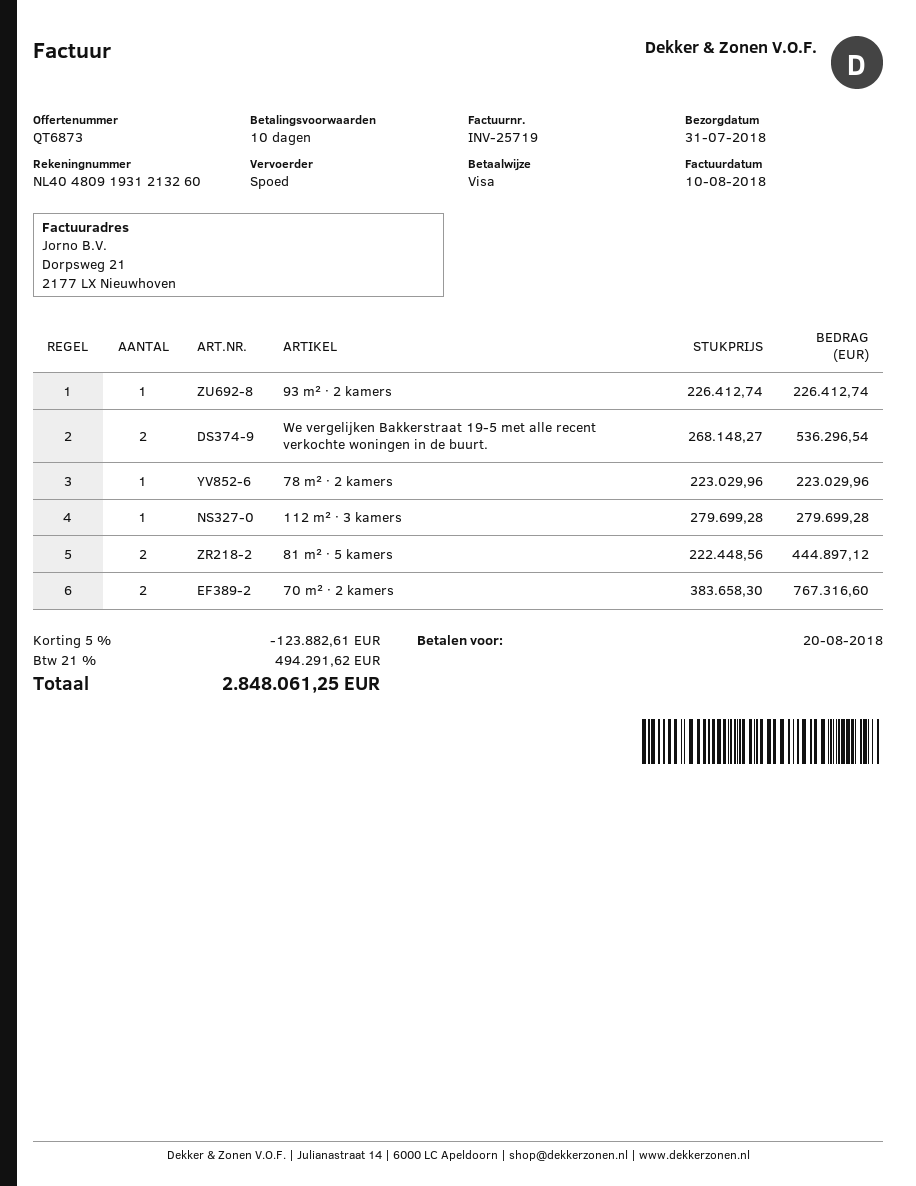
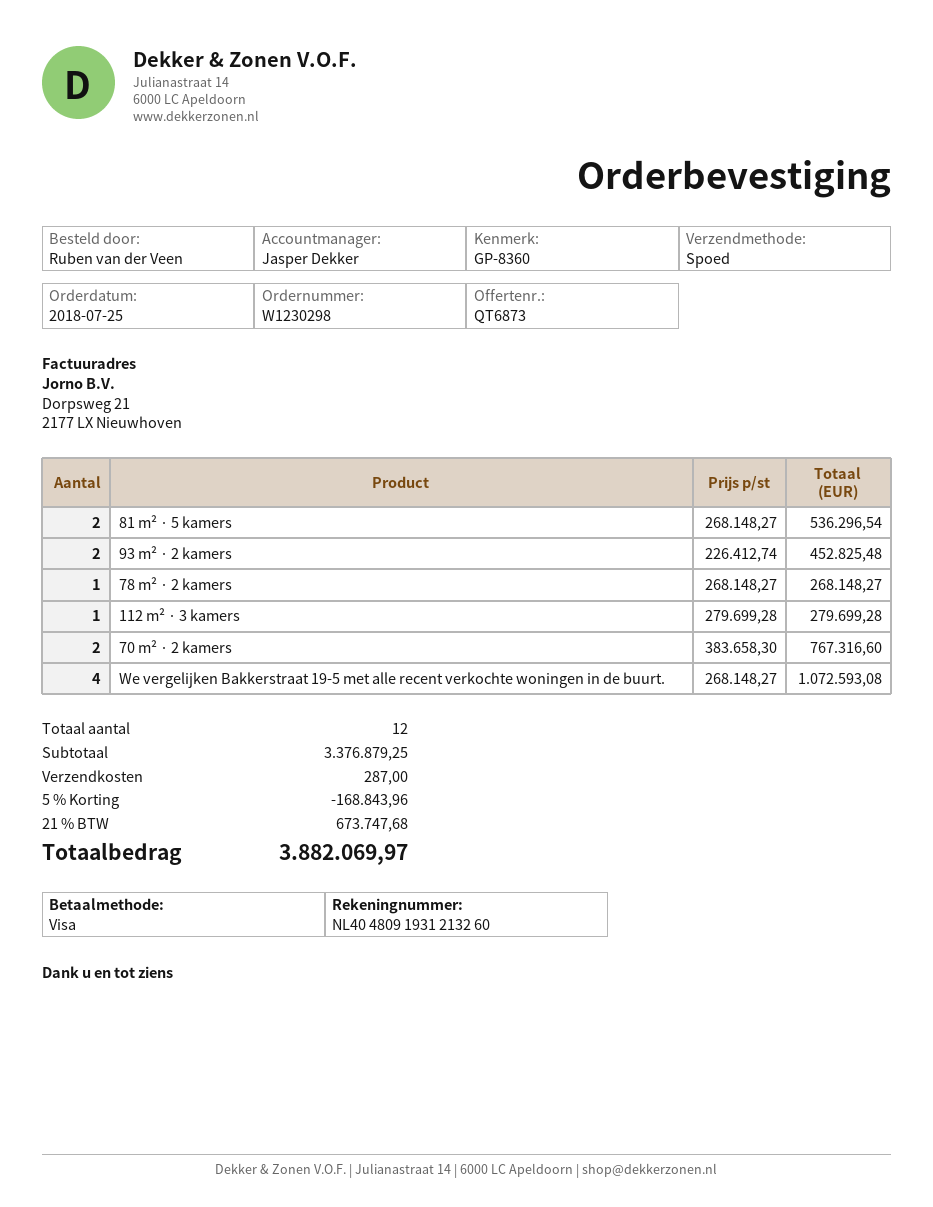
93 m² · 2 kamers: 1 x 226412.74 = 226412.74 -> 2 x 226412.74 = 452825.48
We vergelijken Bakkerstraat 19-5 met alle recent verkochte woningen in de buurt.: 2 x 268148.27 = 536296.54 -> 4 x 268148.27 = 1072593.08
78 m² · 2 kamers: 1 x 223029.96 = 223029.96 -> 1 x 268148.27 = 268148.27
81 m² · 5 kamers: 2 x 222448.56 = 444897.12 -> 2 x 268148.27 = 536296.54
discount: 5% = 123882.61 -> 5% = 168843.96
shipping: none -> 287.00
tax: 21% = 494291.62 -> 21% = 673747.68
total: 2848061.25 -> 3882069.97

